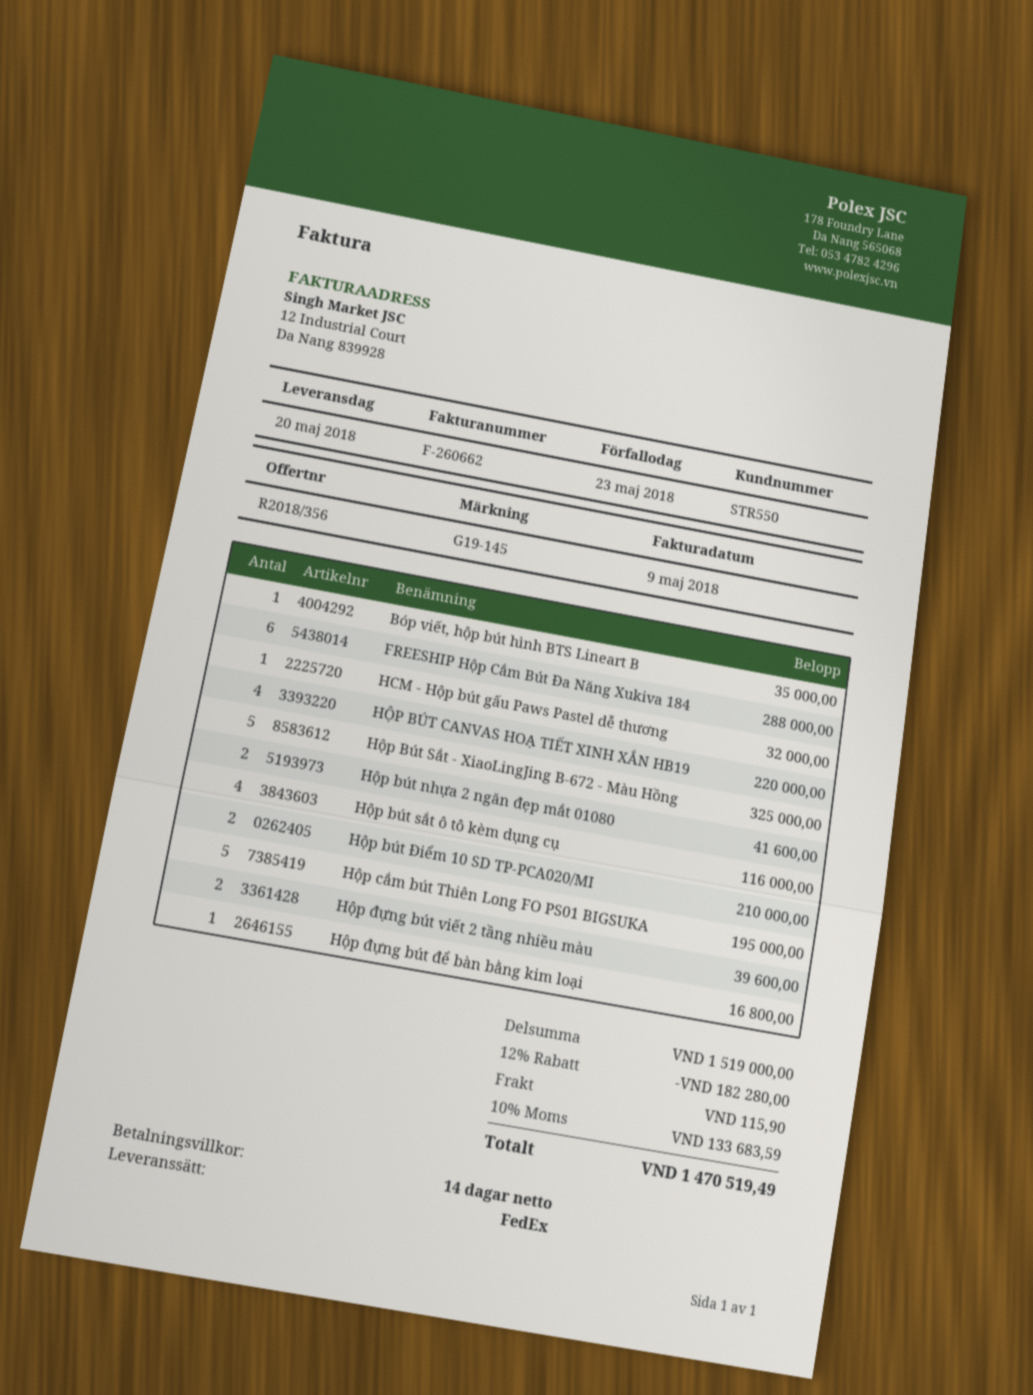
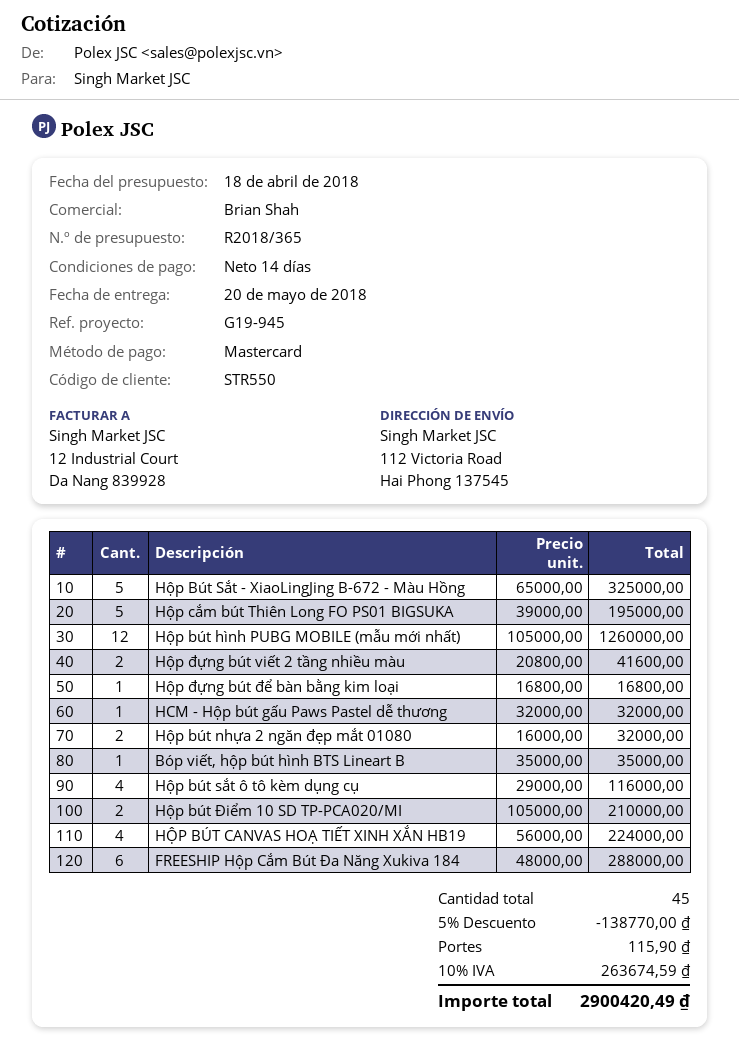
quote number: R2018/356 -> R2018/365
reference: G19-145 -> G19-945
HỘP BÚT CANVAS HOẠ TIẾT XINH XẮN HB19: 4 for 220000.00 -> 4 for 224000.00
Hộp bút nhựa 2 ngăn đẹp mắt 01080: 2 for 41600.00 -> 2 for 32000.00
Hộp đựng bút viết 2 tầng nhiều màu: 2 for 39600.00 -> 2 for 41600.00
Hộp bút hình PUBG MOBILE (mẫu mới nhất): none -> 12 for 1260000.00
discount: 12% = 182280.00 -> 5% = 138770.00
tax: 10% = 133683.59 -> 10% = 263674.59
total: 1470519.49 -> 2900420.49

